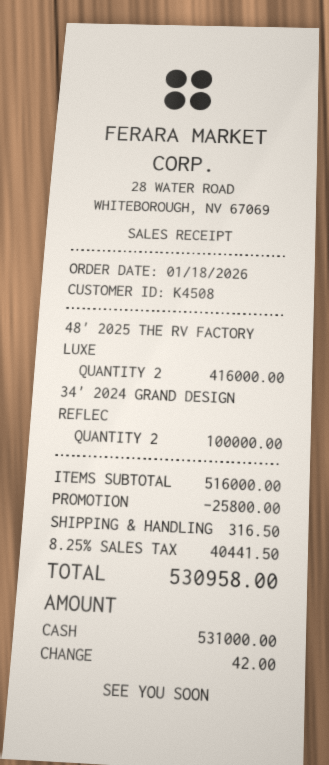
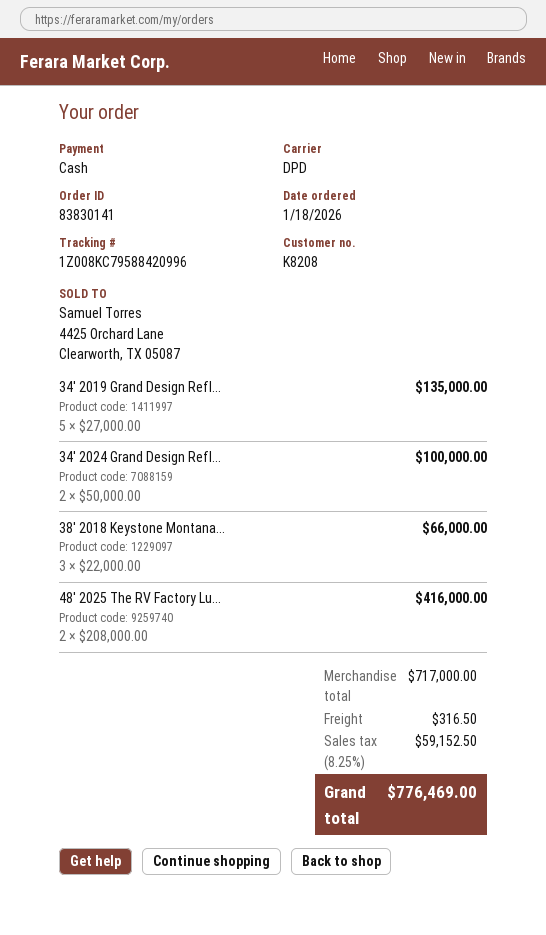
customer number: K4508 -> K8208
34' 2019 Grand Design Refl...: none -> 5 for 135000.00
38' 2018 Keystone Montana...: none -> 3 for 66000.00
subtotal: 516000.00 -> 717000.00
discount: 25800.00 -> none
tax: 8.25% = 40441.50 -> 8.25% = 59152.50
total: 530958.00 -> 776469.00

